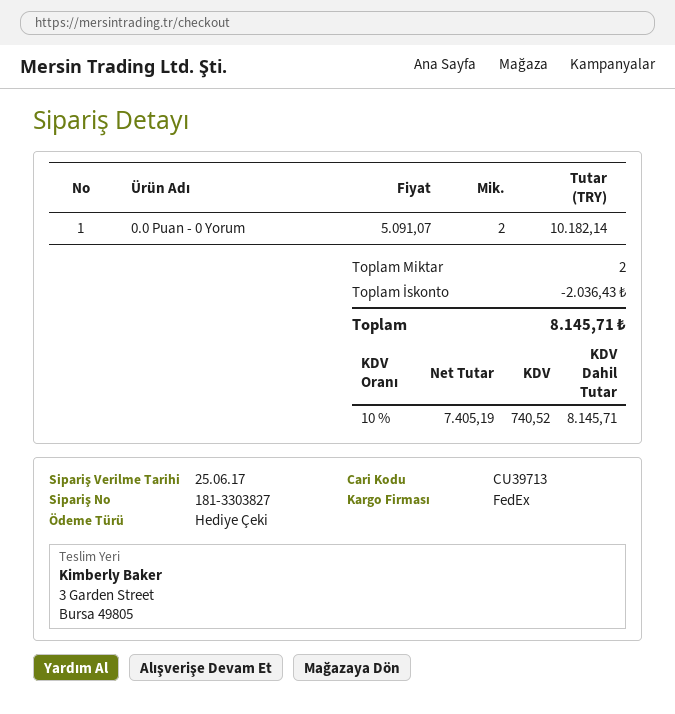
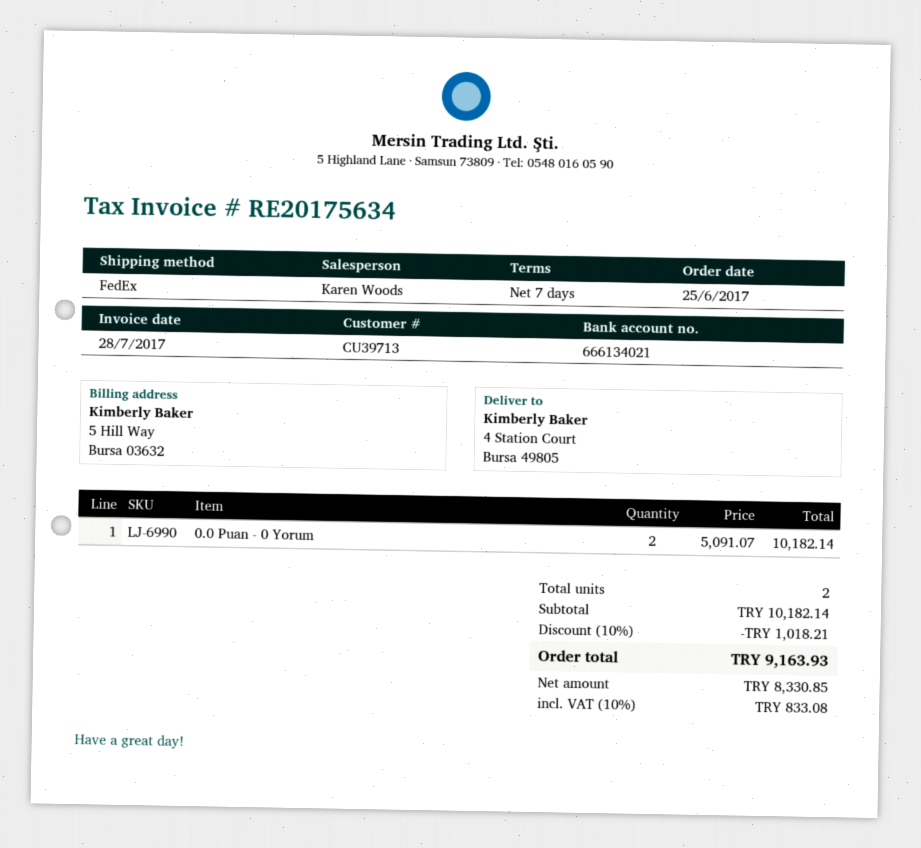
ship to: 3 Garden Street, Bursa 49805 -> 4 Station Court, Bursa 49805
discount: 2036.43 -> 1018.21
net: 7405.19 -> 8330.85
tax: 10% = 740.52 -> 10% = 833.08
total: 8145.71 -> 9163.93

